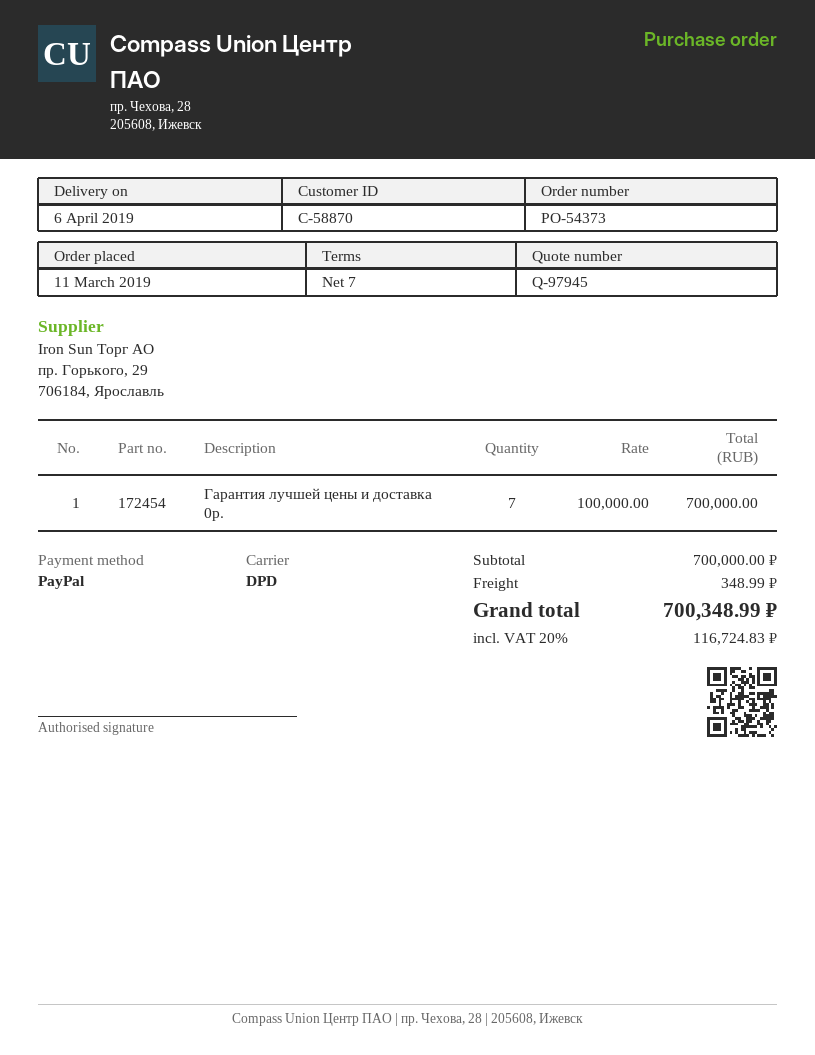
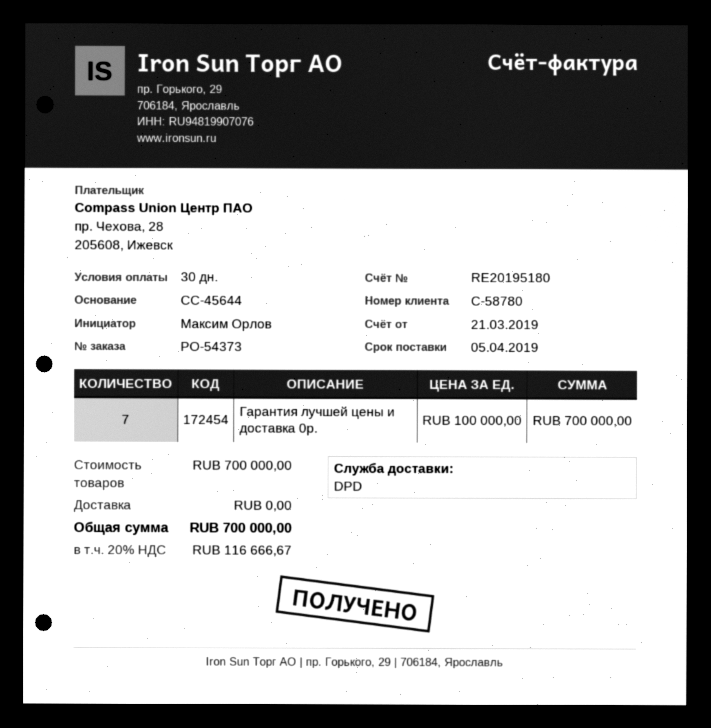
delivery date: 2019-04-06 -> 2019-04-05
payment terms: 7 days -> 30 days
customer number: C-58870 -> C-58780
shipping: 348.99 -> 0.00
tax: 20% = 116724.83 -> 20% = 116666.67
total: 700348.99 -> 700000.00

